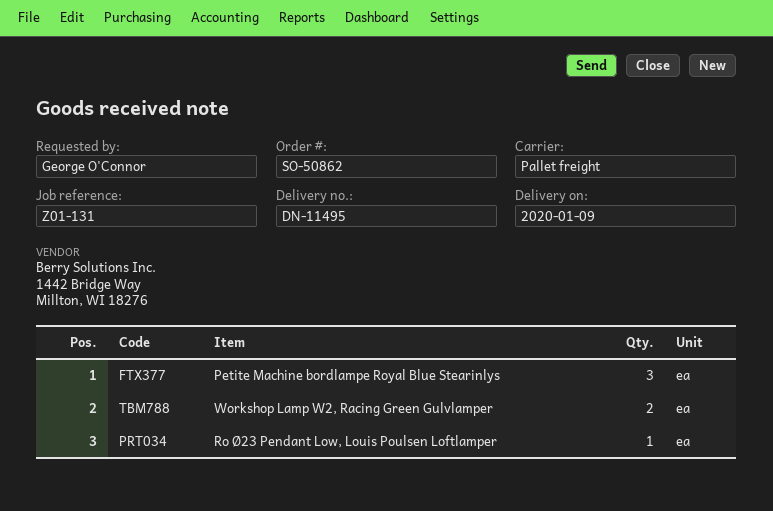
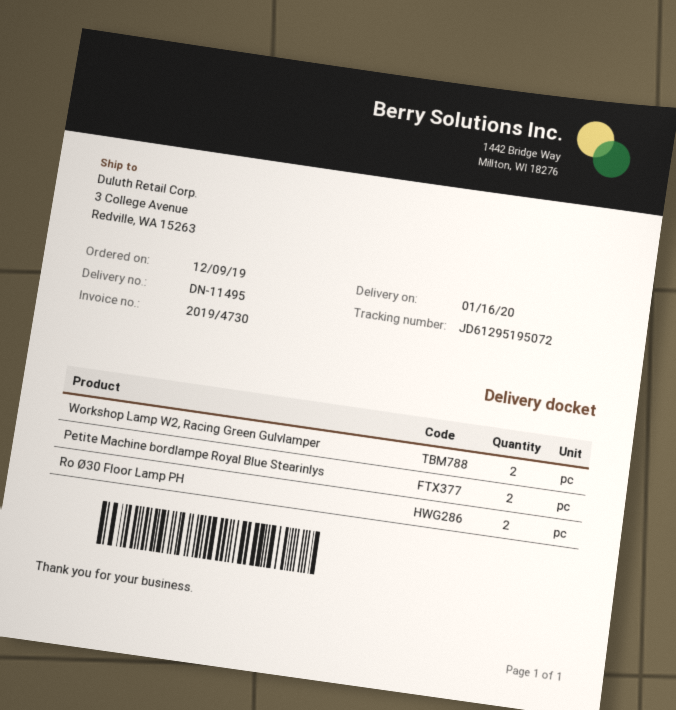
delivery date: 2020-01-09 -> 2020-01-16
Petite Machine bordlampe Royal Blue Stearinlys: 3 -> 2
Ro Ø23 Pendant Low, Louis Poulsen Loftlamper: 1 -> none
Ro Ø30 Floor Lamp PH: none -> 2

